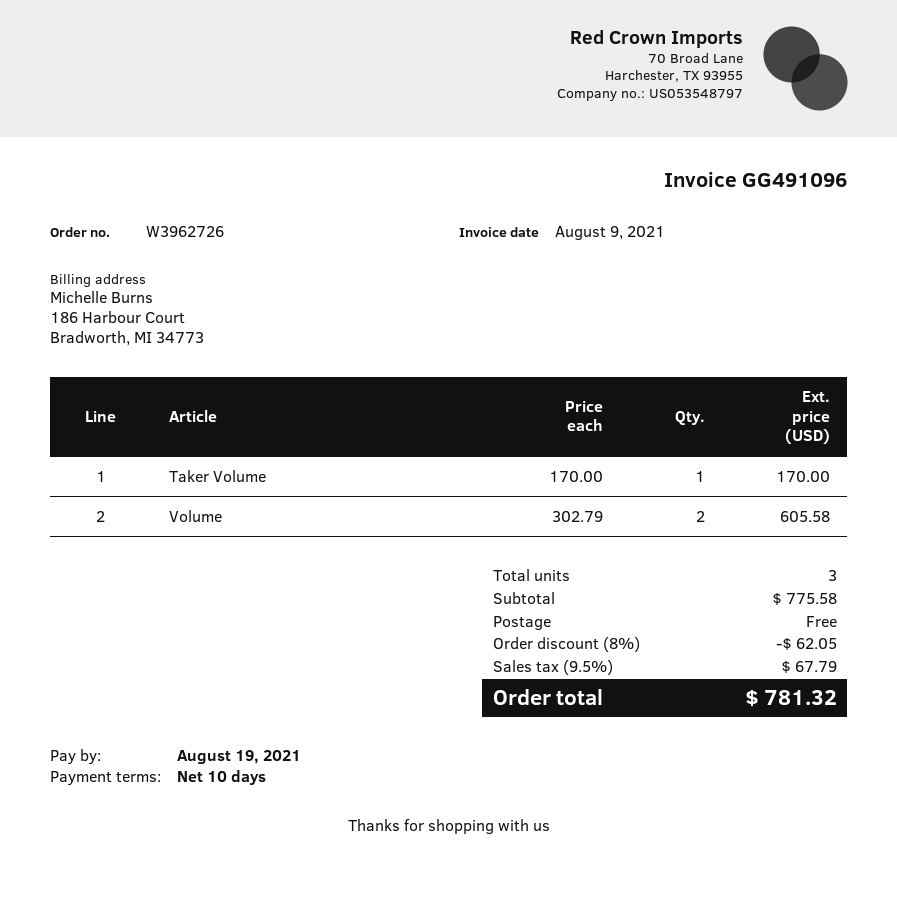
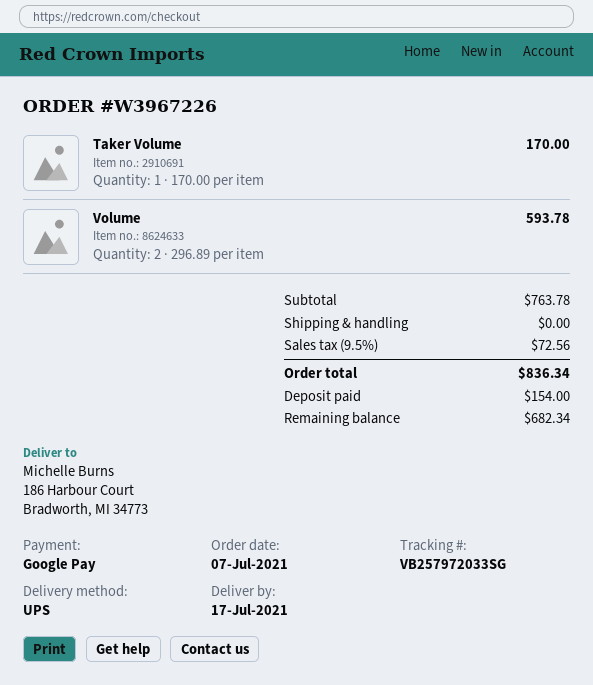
order number: W3962726 -> W3967226
Volume: 2 x 302.79 = 605.58 -> 2 x 296.89 = 593.78
subtotal: 775.58 -> 763.78
discount: 8% = 62.05 -> none
tax: 9.5% = 67.79 -> 9.5% = 72.56
total: 781.32 -> 836.34

